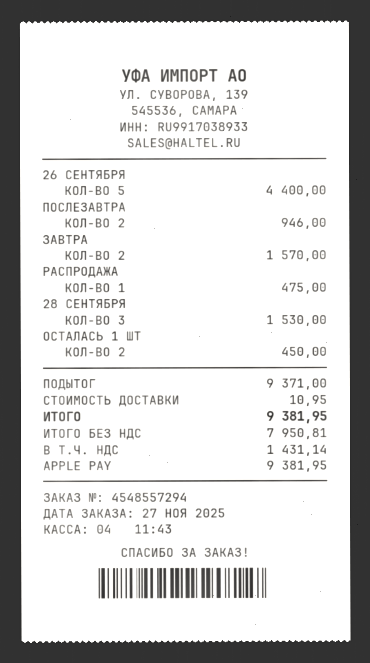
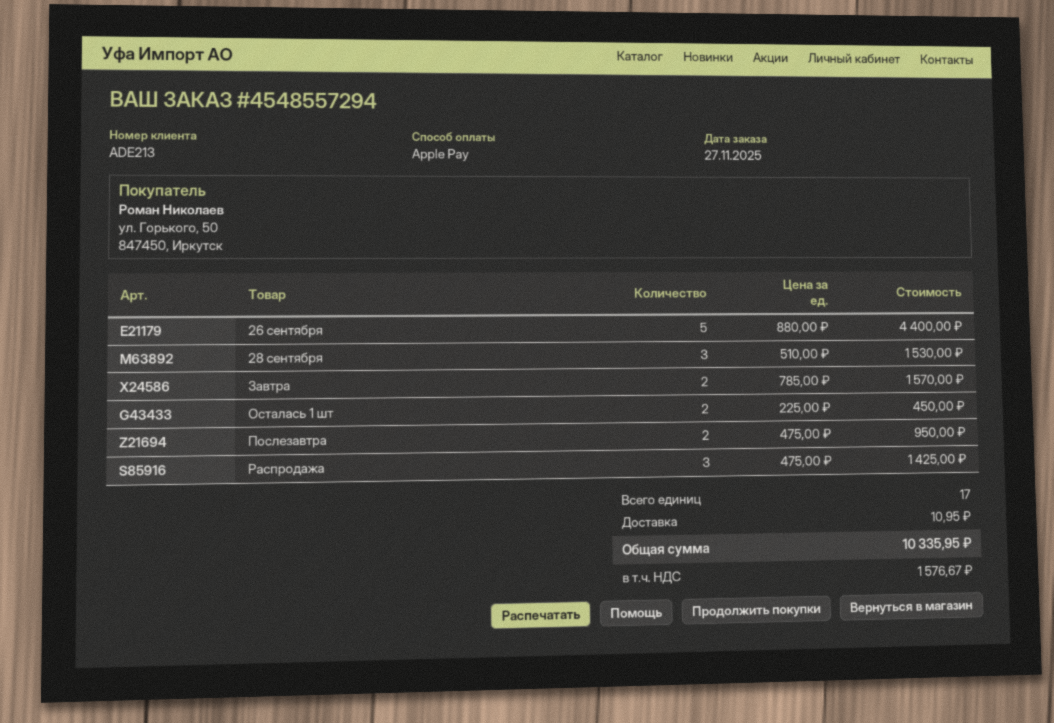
ПОСЛЕЗАВТРА: 2 for 946.00 -> 2 for 950.00
РАСПРОДАЖА: 1 for 475.00 -> 3 for 1425.00
tax: 1431.14 -> 1576.67
total: 9381.95 -> 10335.95

